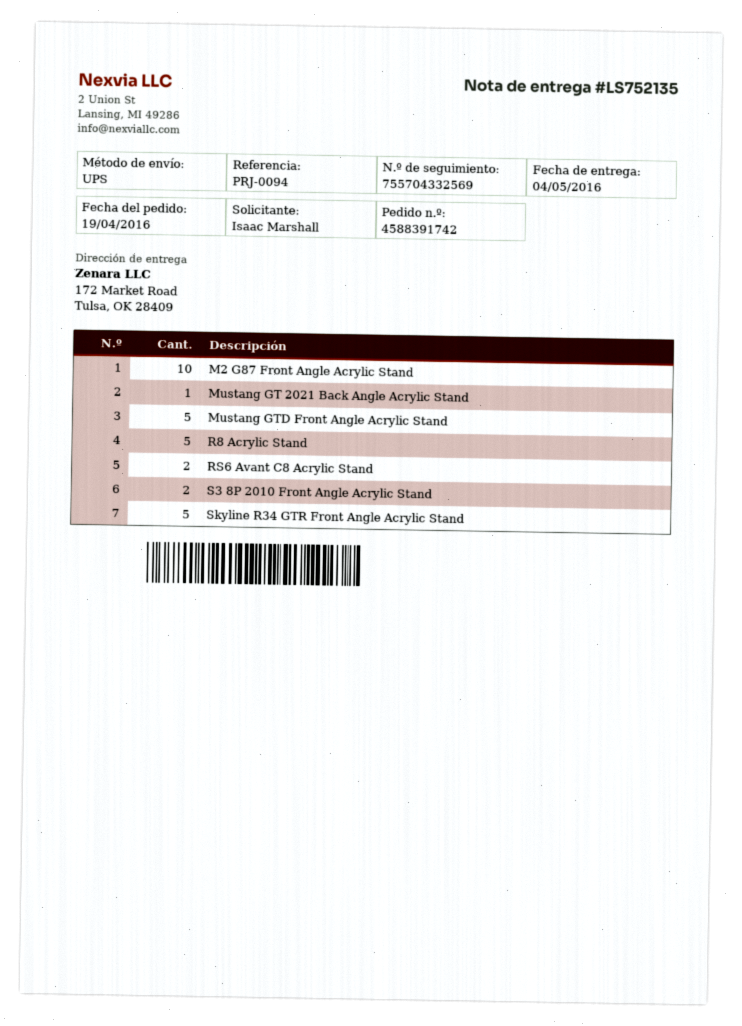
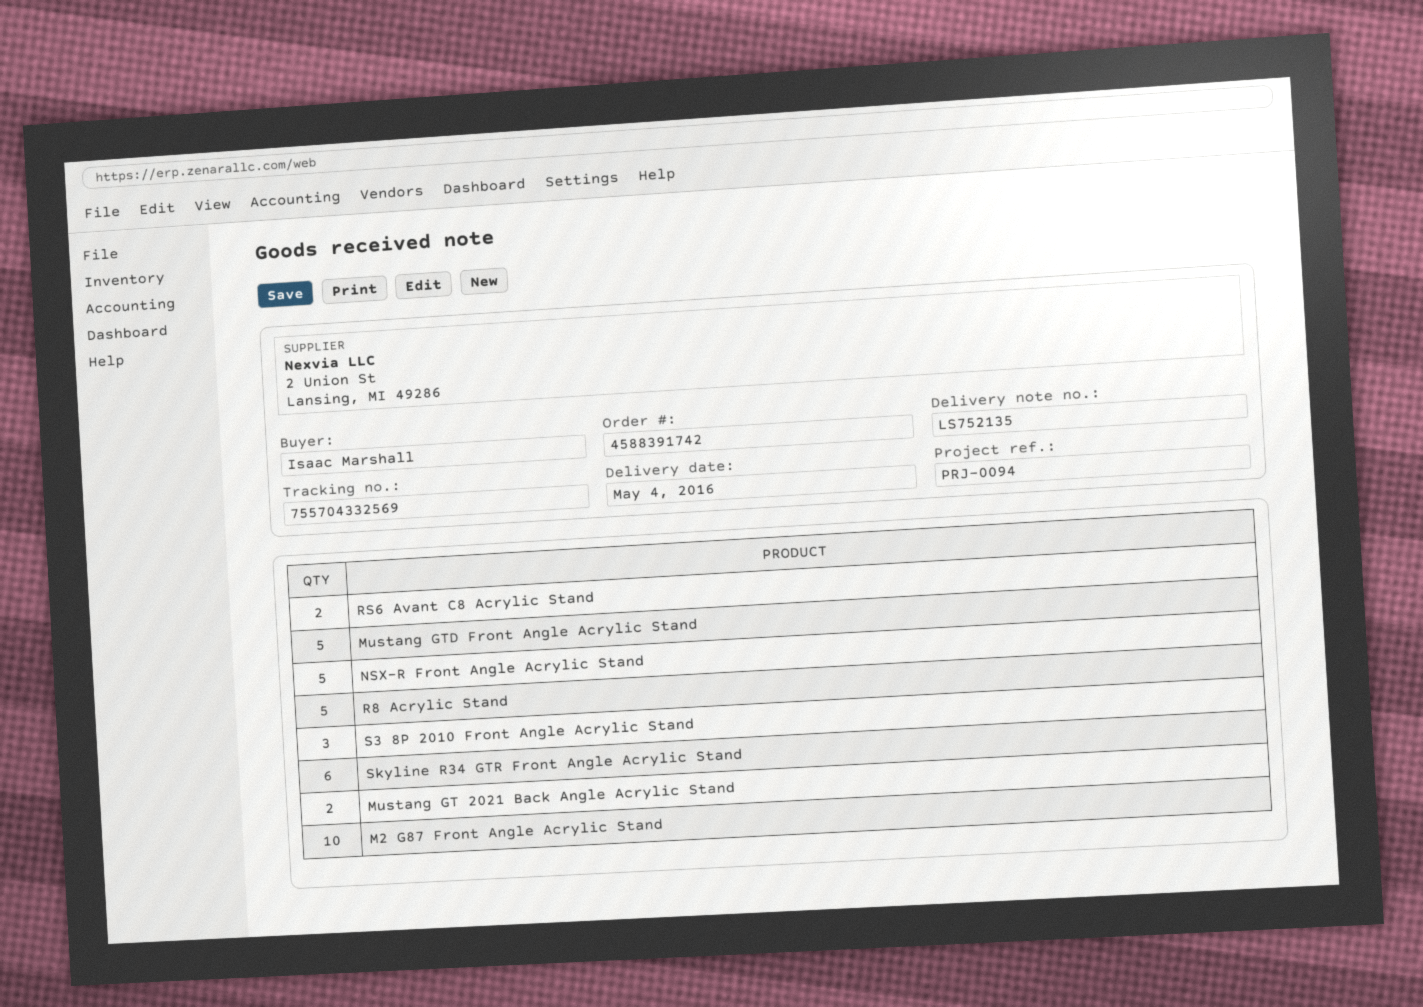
Mustang GT 2021 Back Angle Acrylic Stand: 1 -> 2
S3 8P 2010 Front Angle Acrylic Stand: 2 -> 3
Skyline R34 GTR Front Angle Acrylic Stand: 5 -> 6
NSX-R Front Angle Acrylic Stand: none -> 5

